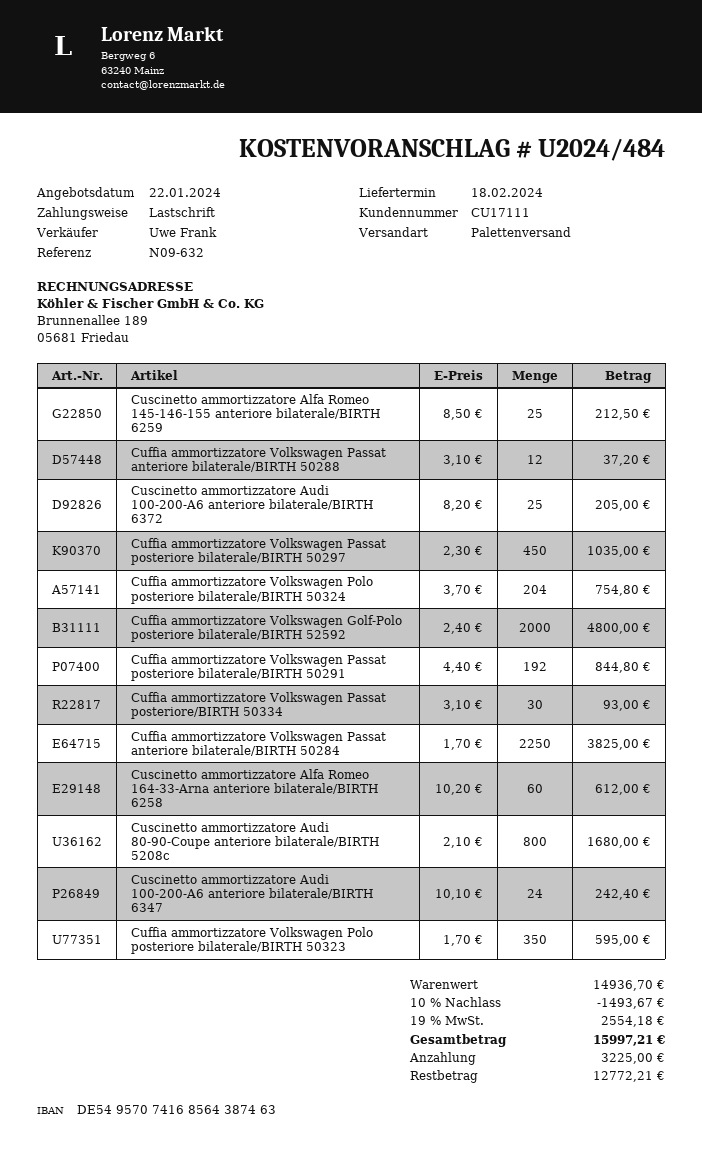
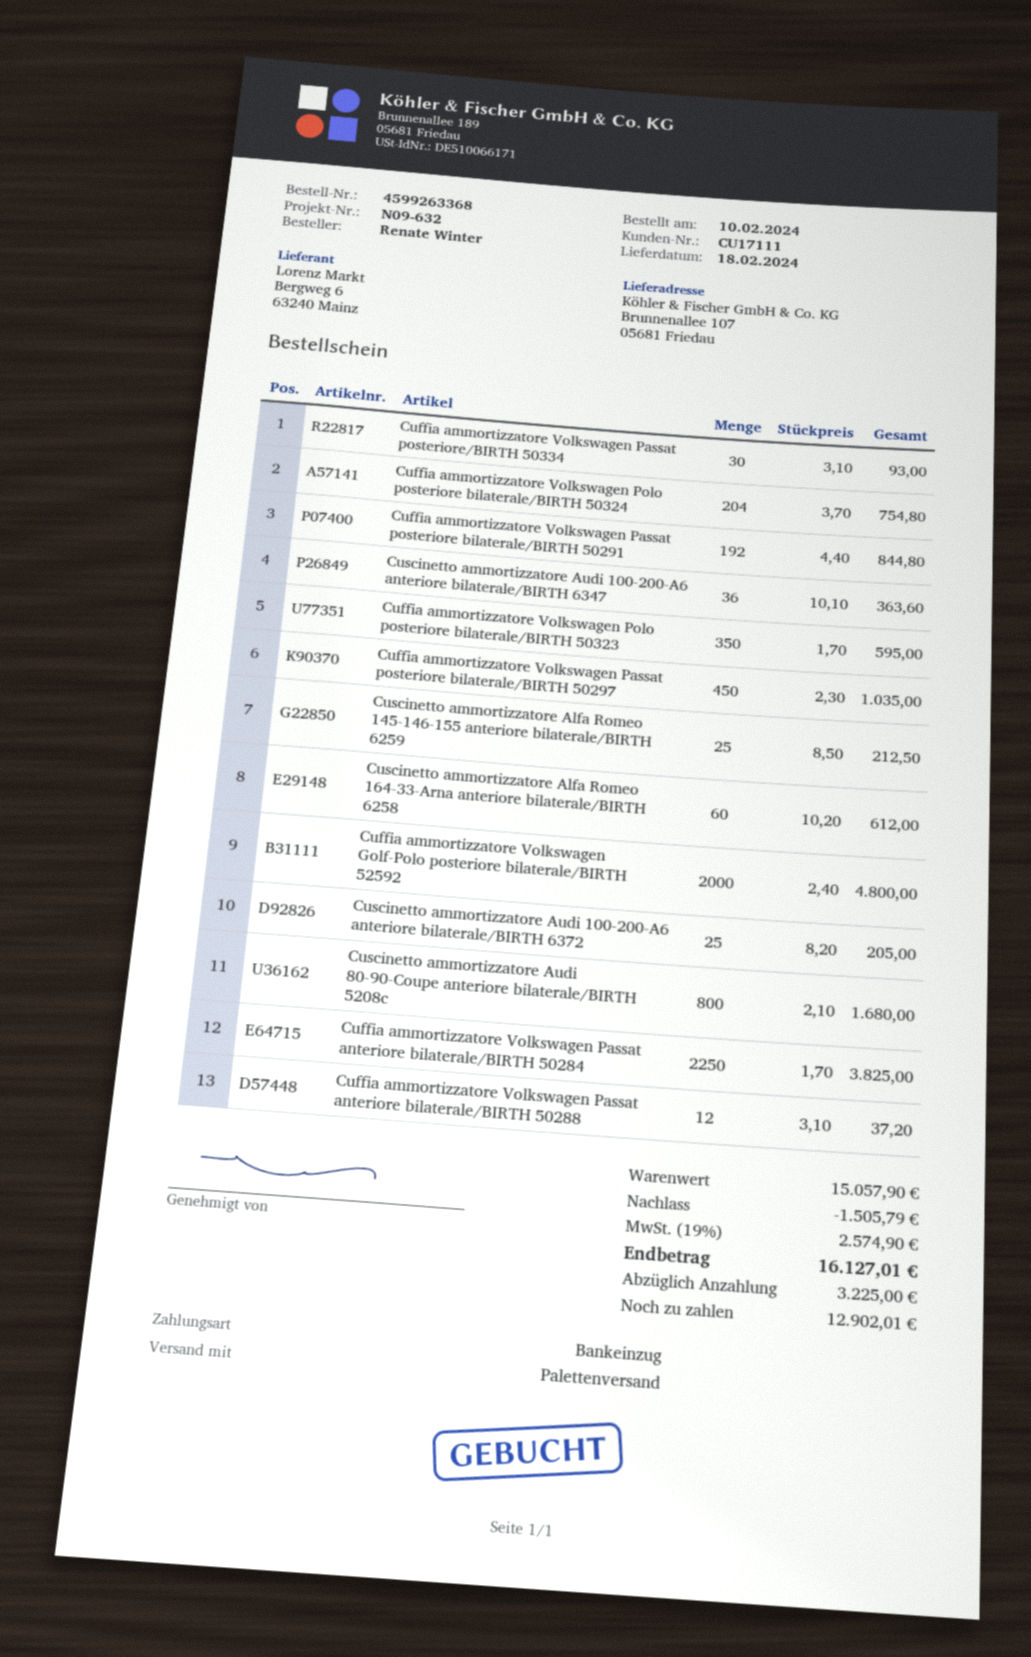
Cuscinetto ammortizzatore Audi 100-200-A6 anteriore bilaterale/BIRTH 6347: 24 x 10.10 = 242.40 -> 36 x 10.10 = 363.60
subtotal: 14936.70 -> 15057.90
discount: 1493.67 -> 1505.79
tax: 19% = 2554.18 -> 19% = 2574.90
total: 15997.21 -> 16127.01
balance: 12772.21 -> 12902.01

